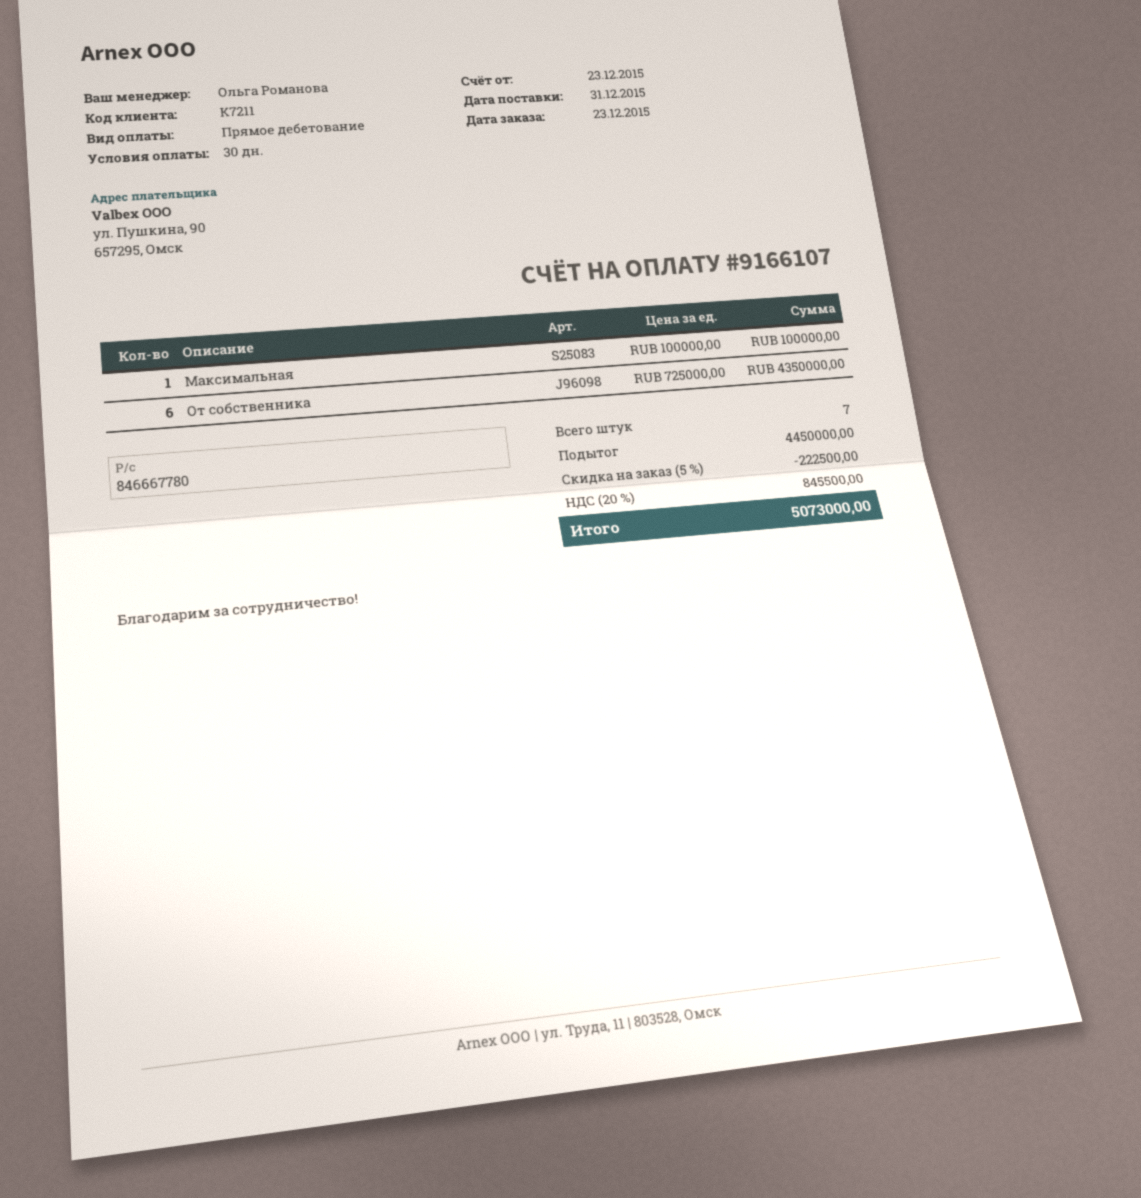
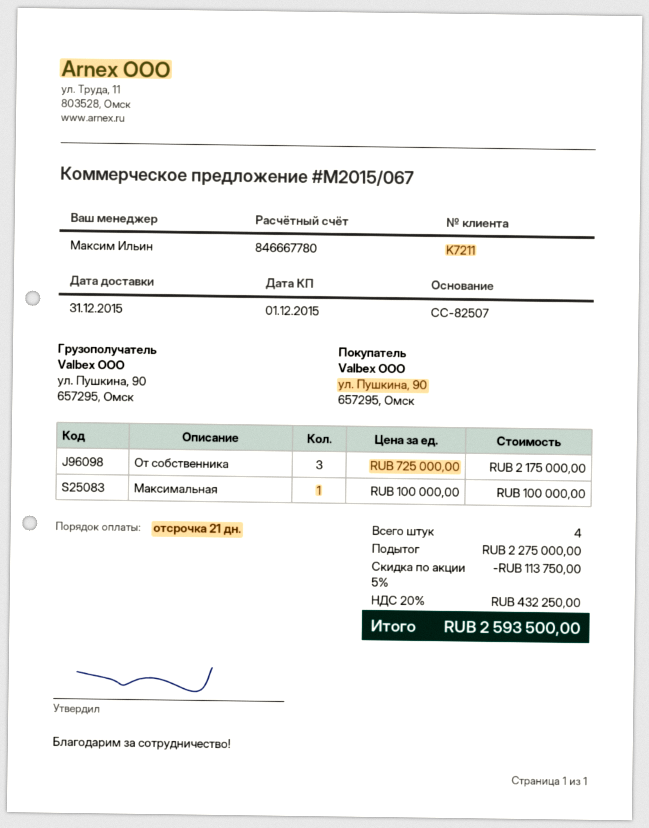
payment terms: 30 days -> 21 days
sales rep: Ольга Романова -> Максим Ильин
От собственника: 6 x 725000.00 = 4350000.00 -> 3 x 725000.00 = 2175000.00
total quantity: 7 -> 4
subtotal: 4450000.00 -> 2275000.00
discount: 5% = 222500.00 -> 5% = 113750.00
tax: 20% = 845500.00 -> 20% = 432250.00
total: 5073000.00 -> 2593500.00

